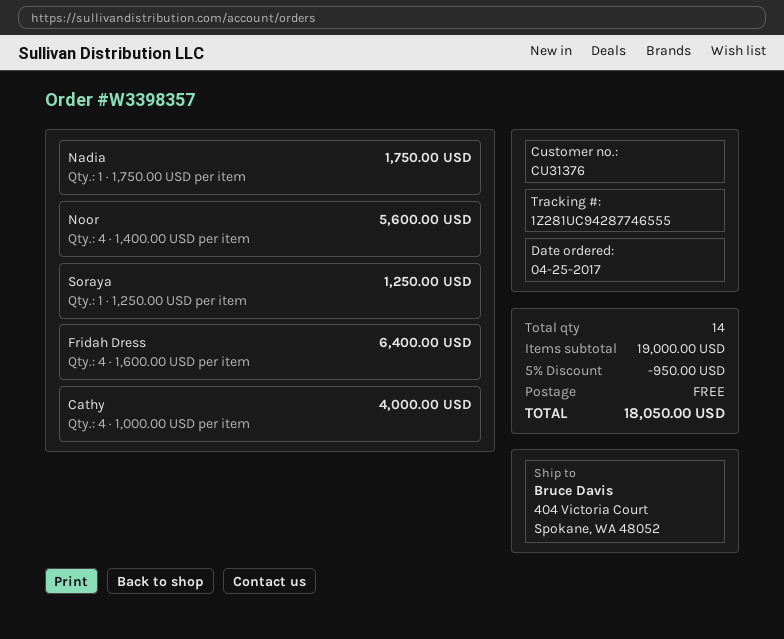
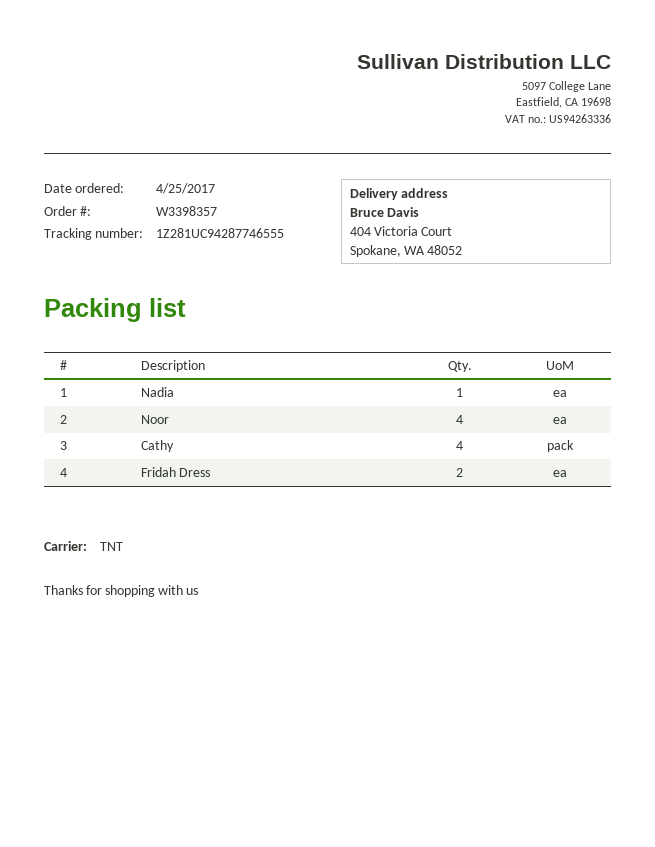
Soraya: 1 -> none
Fridah Dress: 4 -> 2

